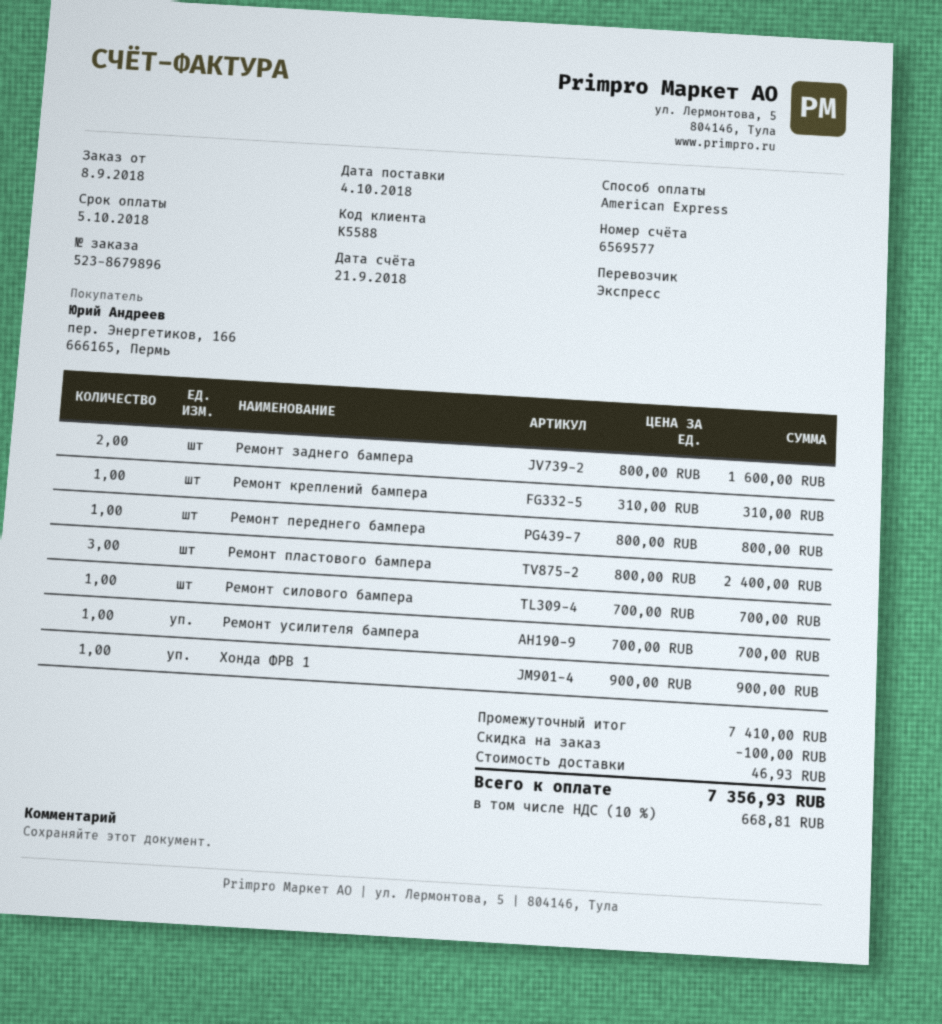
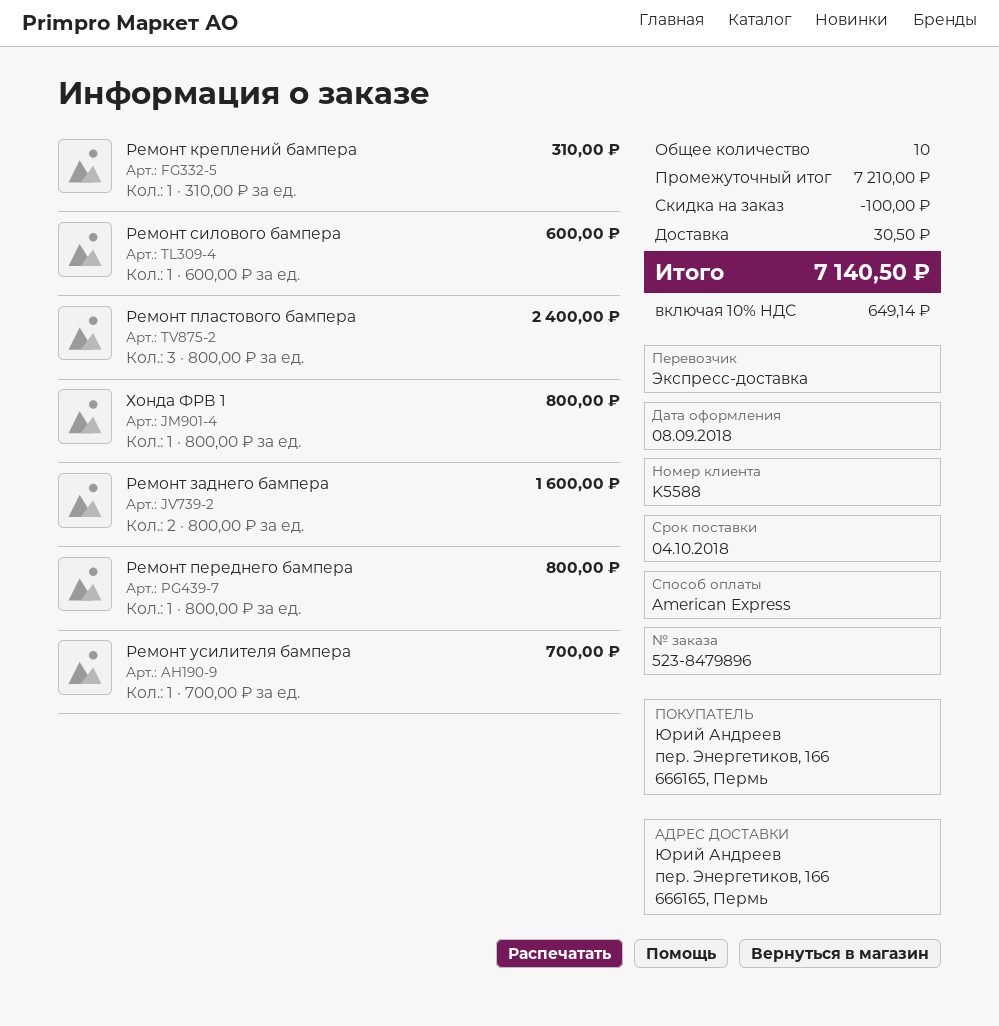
order number: 523-8679896 -> 523-8479896
Ремонт силового бампера: 1 x 700.00 = 700.00 -> 1 x 600.00 = 600.00
Хонда ФРВ 1: 1 x 900.00 = 900.00 -> 1 x 800.00 = 800.00
subtotal: 7410.00 -> 7210.00
shipping: 46.93 -> 30.50
tax: 10% = 668.81 -> 10% = 649.14
total: 7356.93 -> 7140.50

